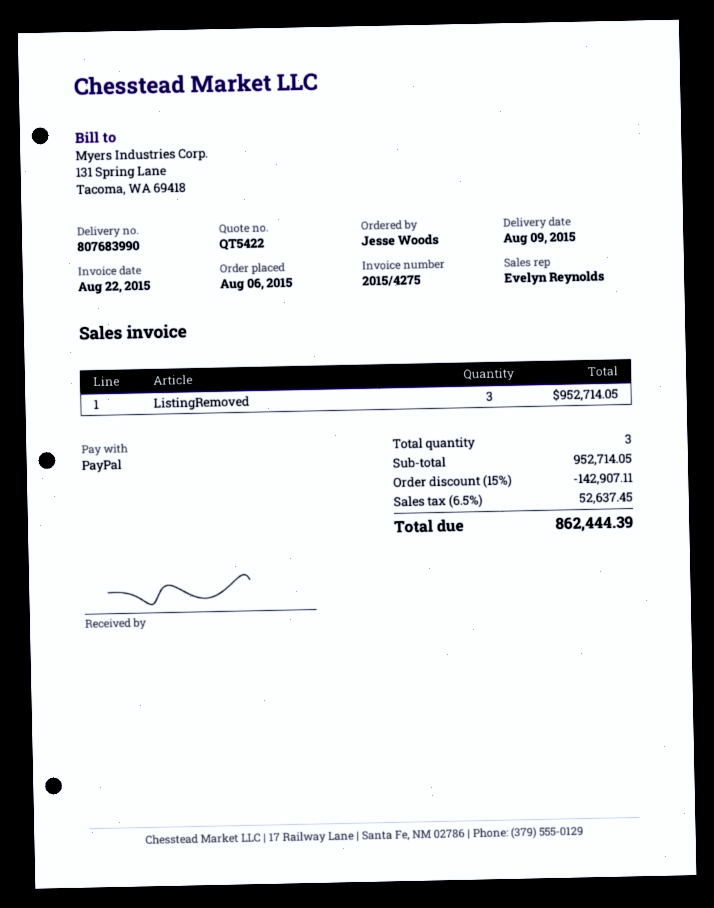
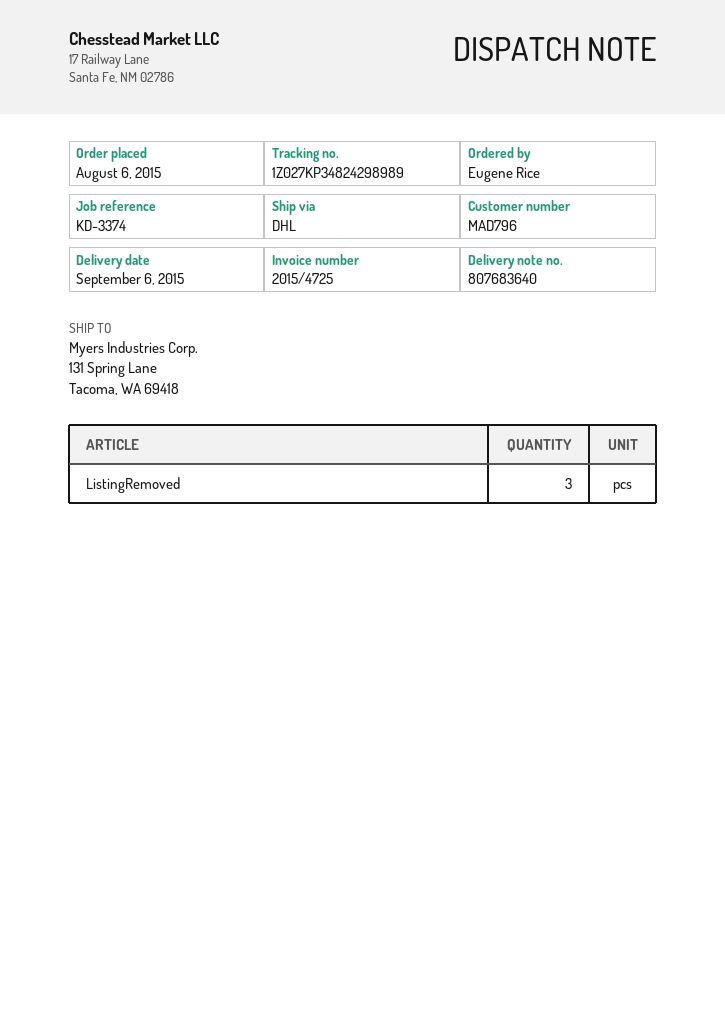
delivery note number: 807683990 -> 807683640
delivery date: 2015-08-09 -> 2015-09-06
invoice number: 2015/4275 -> 2015/4725
ordered by: Jesse Woods -> Eugene Rice

